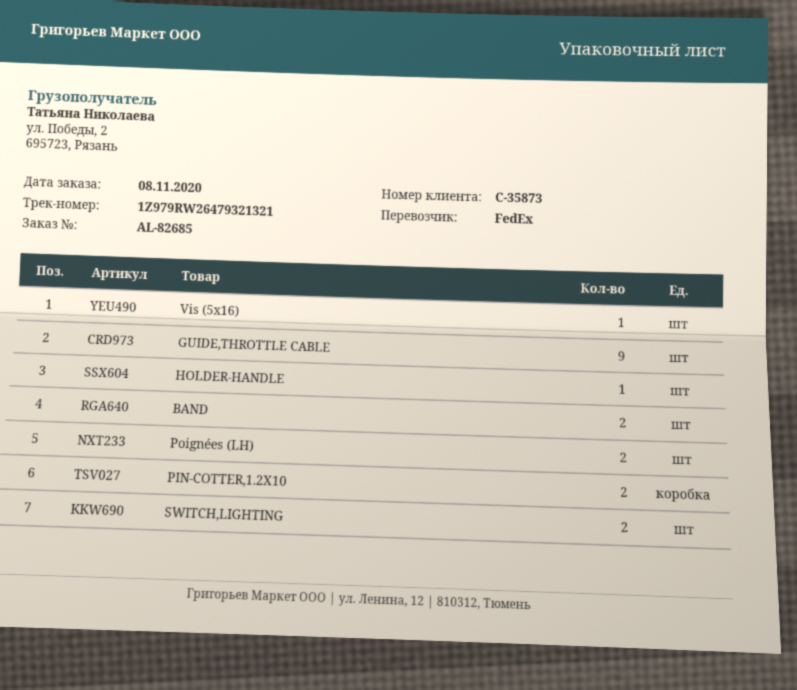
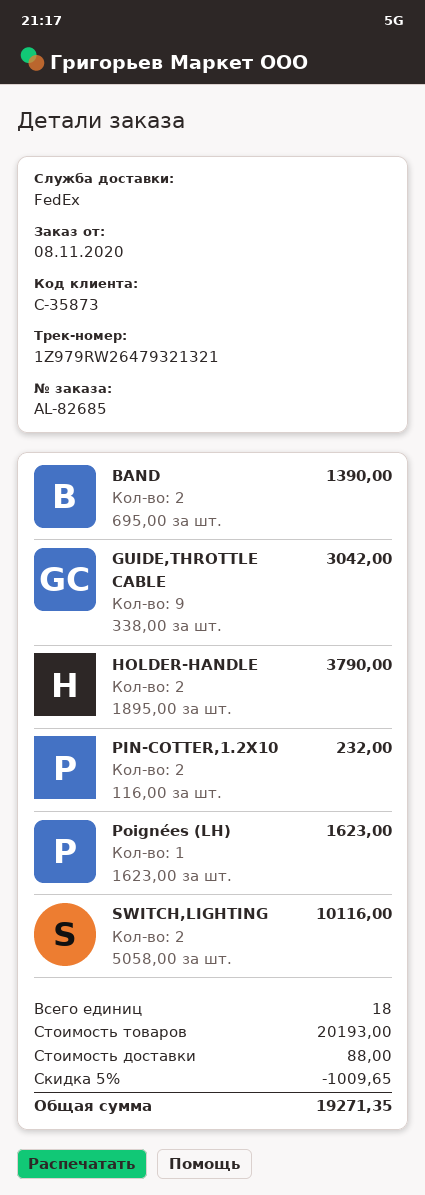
Vis (5x16): 1 -> none
HOLDER-HANDLE: 1 -> 2
Poignées (LH): 2 -> 1

